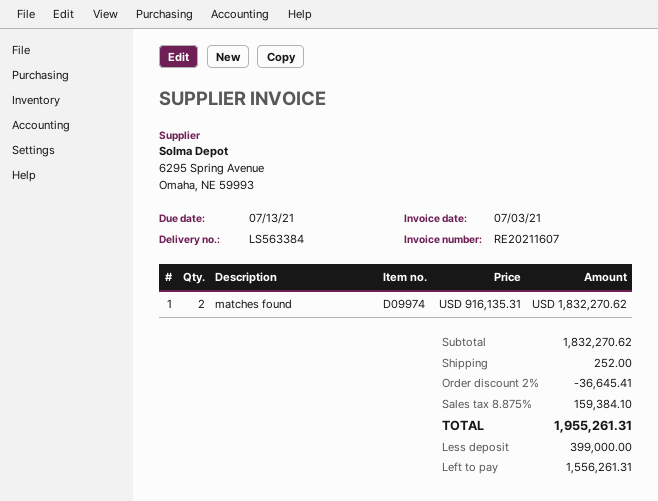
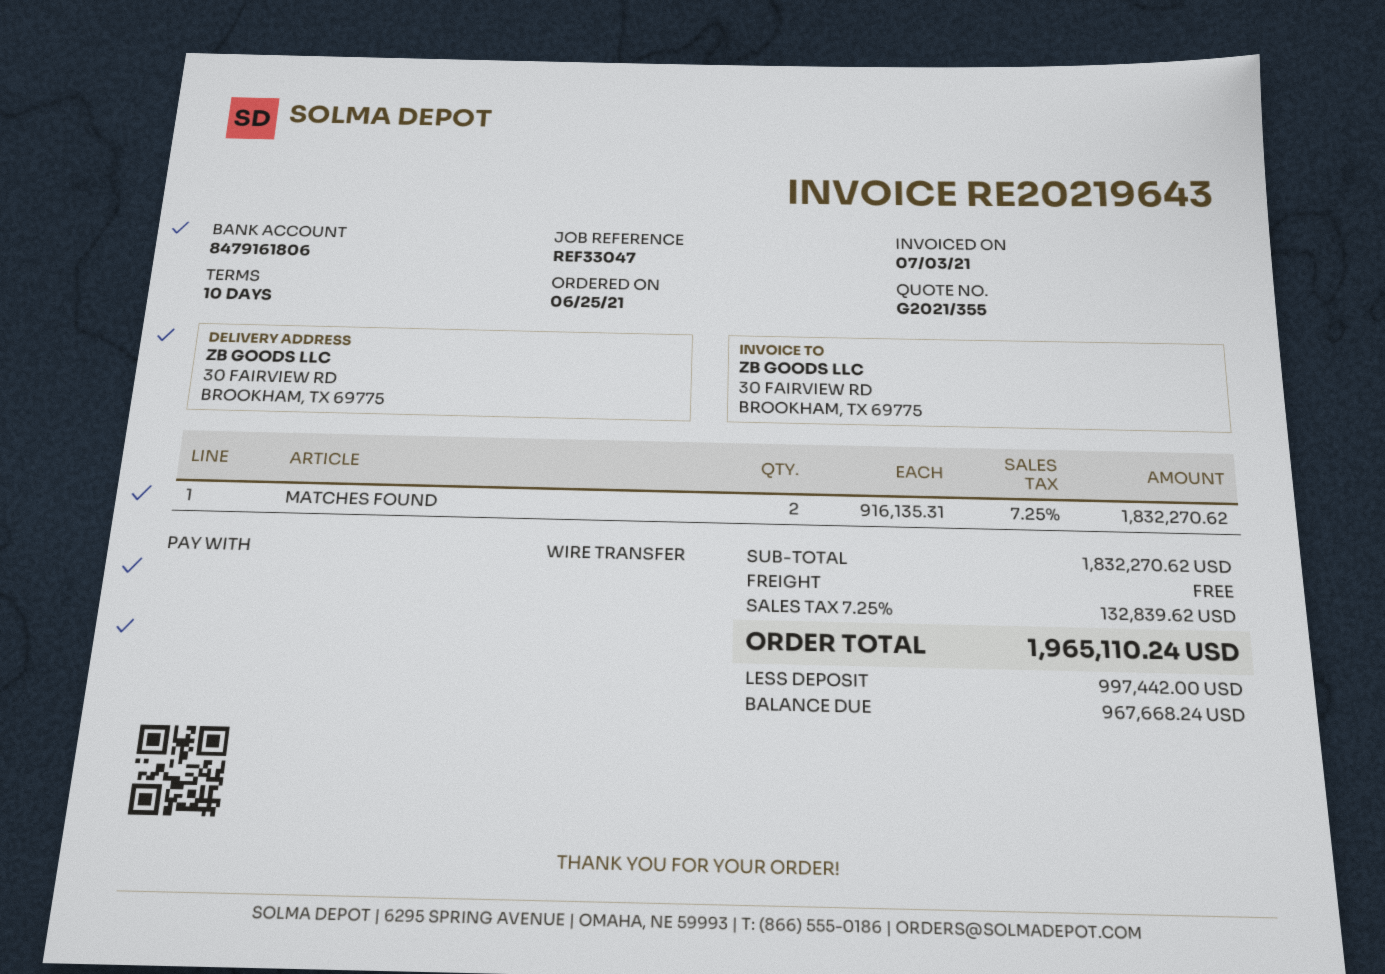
invoice number: RE20211607 -> RE20219643
discount: 2% = 36645.41 -> none
shipping: 252.00 -> 0.00
tax: 8.875% = 159384.10 -> 7.25% = 132839.62
total: 1955261.31 -> 1965110.24
deposit: 399000.00 -> 997442.00
balance: 1556261.31 -> 967668.24

